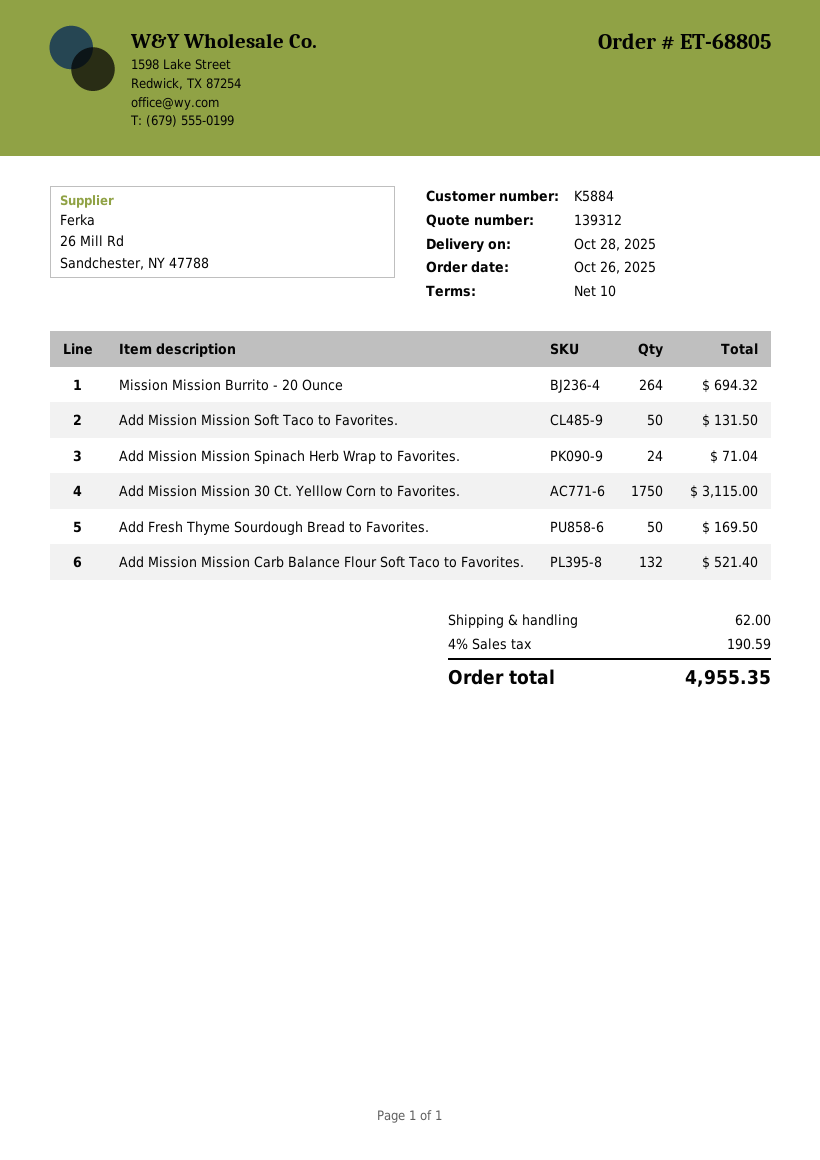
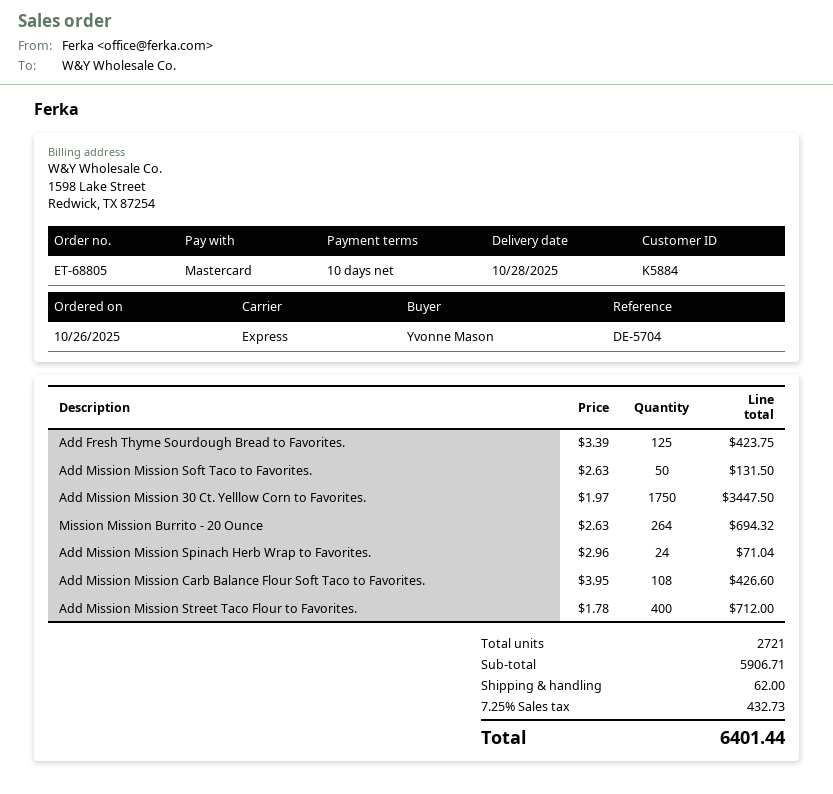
Add Mission Mission 30 Ct. Yelllow Corn to Favorites.: 1750 for 3115.00 -> 1750 for 3447.50
Add Fresh Thyme Sourdough Bread to Favorites.: 50 for 169.50 -> 125 for 423.75
Add Mission Mission Carb Balance Flour Soft Taco to Favorites.: 132 for 521.40 -> 108 for 426.60
Add Mission Mission Street Taco Flour to Favorites.: none -> 400 for 712.00
tax: 4% = 190.59 -> 7.25% = 432.73
total: 4955.35 -> 6401.44

